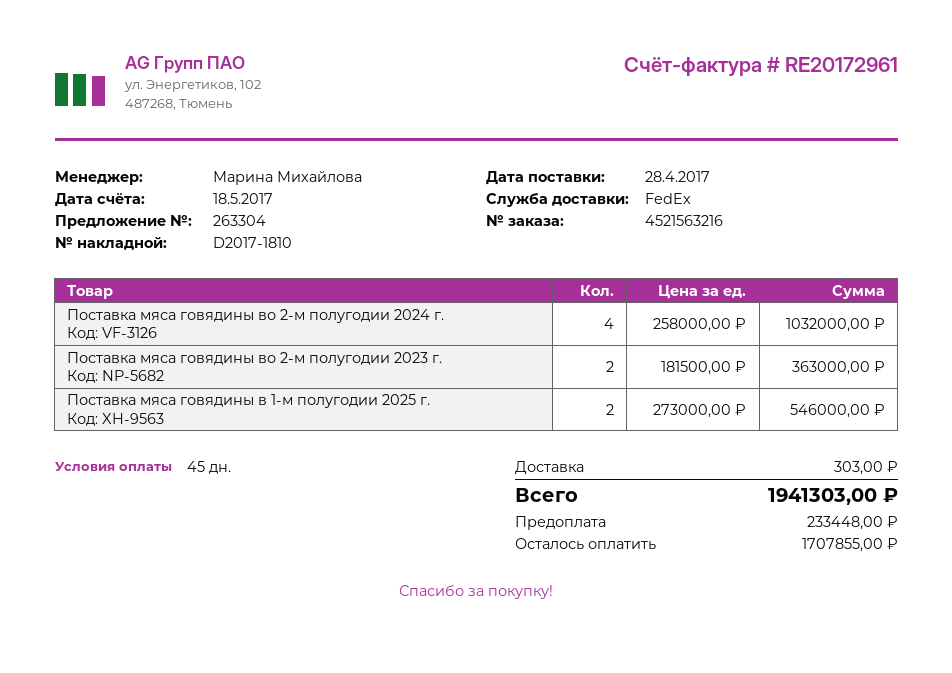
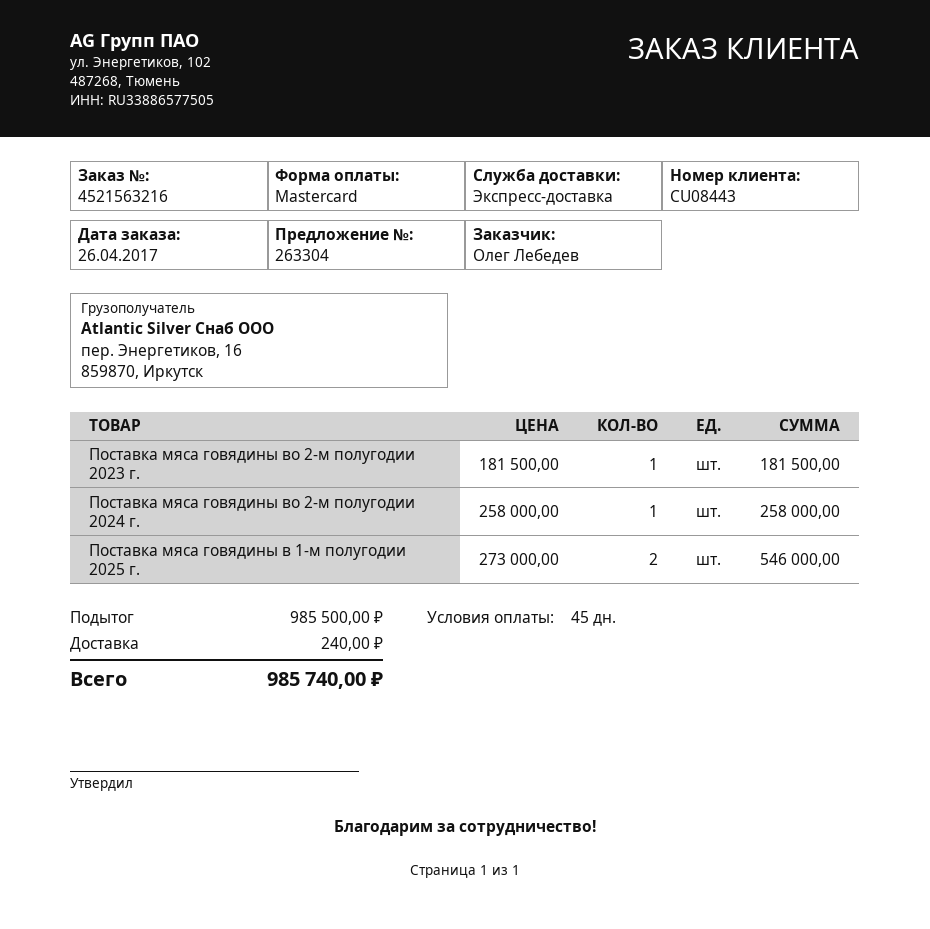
shipping method: FedEx -> express
Поставка мяса говядины во 2-м полугодии 2024 г.: 4 x 258000.00 = 1032000.00 -> 1 x 258000.00 = 258000.00
Поставка мяса говядины во 2-м полугодии 2023 г.: 2 x 181500.00 = 363000.00 -> 1 x 181500.00 = 181500.00
shipping: 303.00 -> 240.00
total: 1941303.00 -> 985740.00

